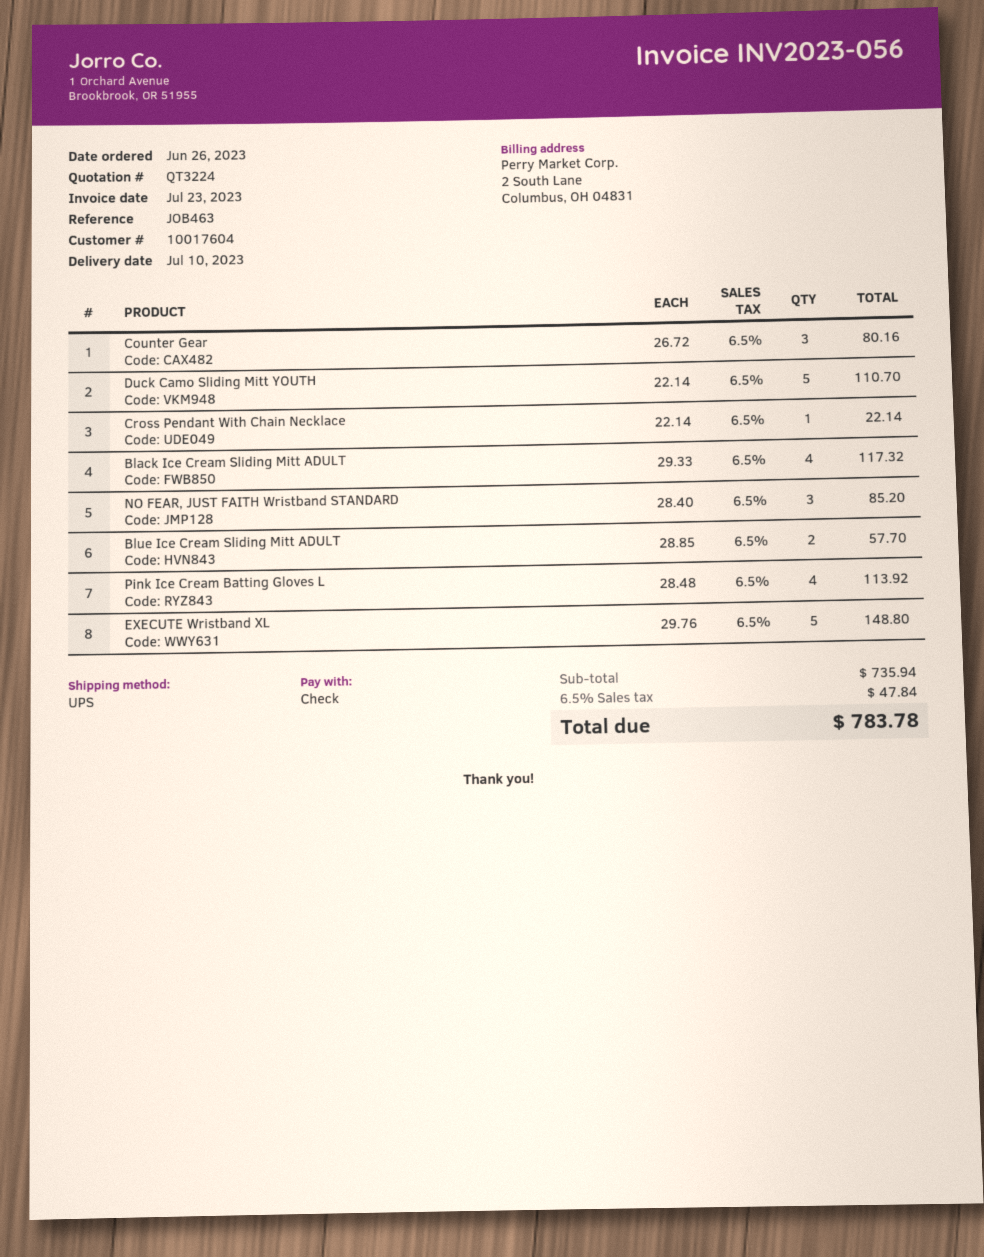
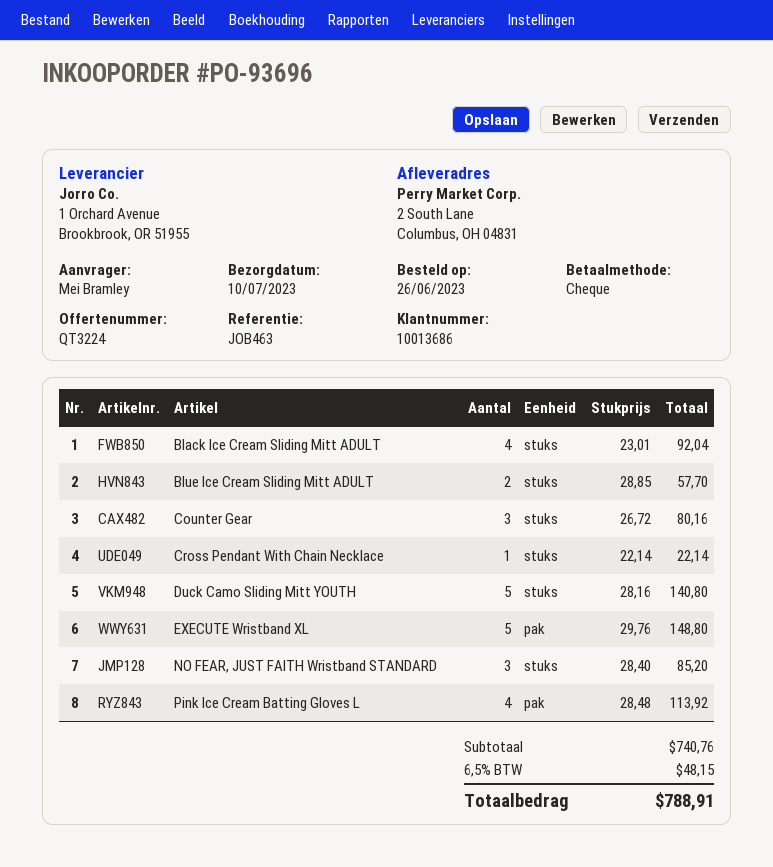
customer number: 10017604 -> 10013686
Duck Camo Sliding Mitt YOUTH: 5 x 22.14 = 110.70 -> 5 x 28.16 = 140.80
Black Ice Cream Sliding Mitt ADULT: 4 x 29.33 = 117.32 -> 4 x 23.01 = 92.04
subtotal: 735.94 -> 740.76
tax: 6.5% = 47.84 -> 6.5% = 48.15
total: 783.78 -> 788.91

